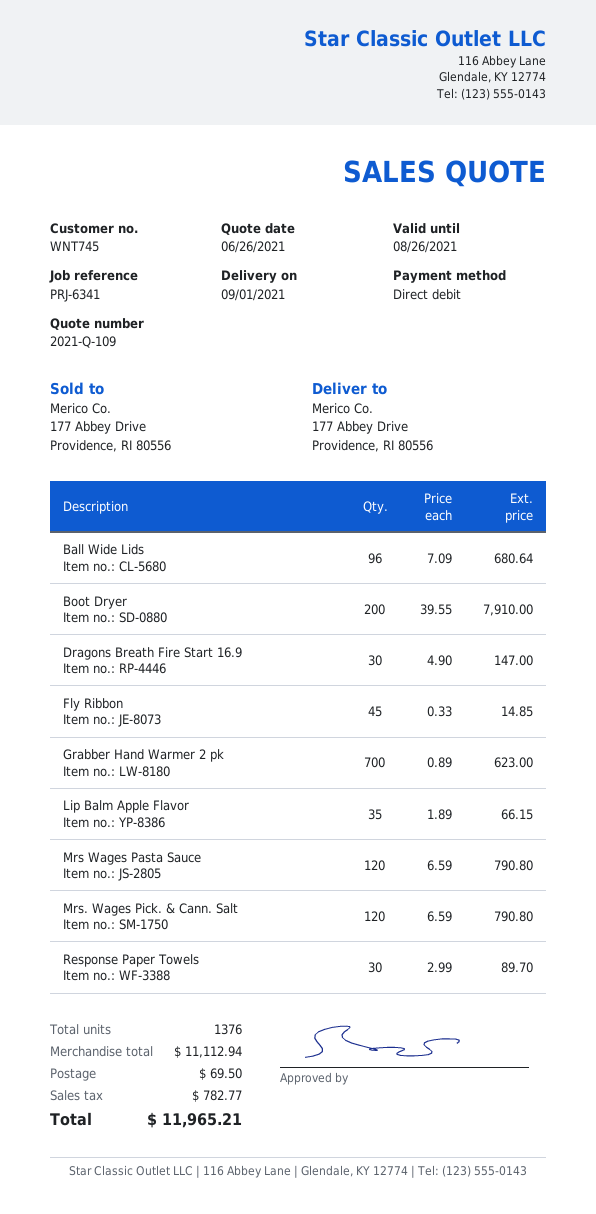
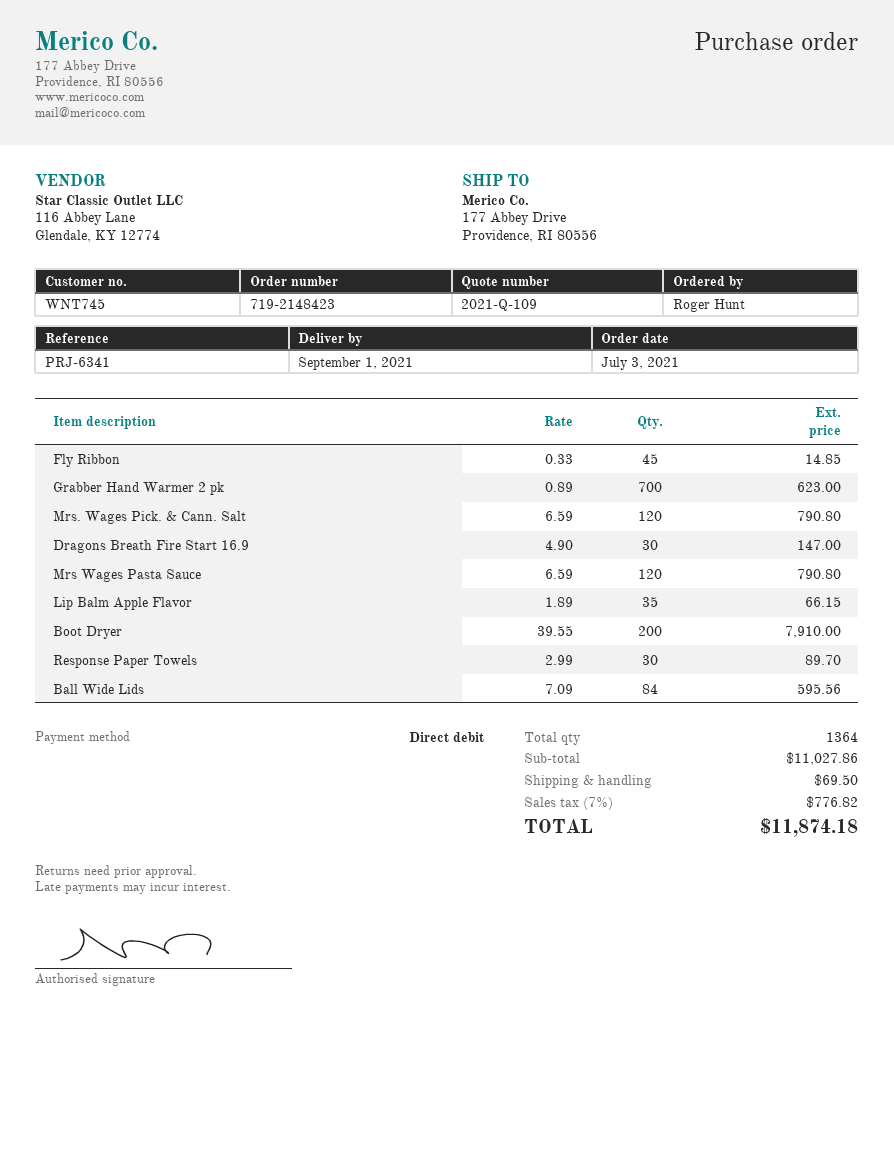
Ball Wide Lids: 96 x 7.09 = 680.64 -> 84 x 7.09 = 595.56
total quantity: 1376 -> 1364
subtotal: 11112.94 -> 11027.86
tax: 782.77 -> 776.82
total: 11965.21 -> 11874.18

